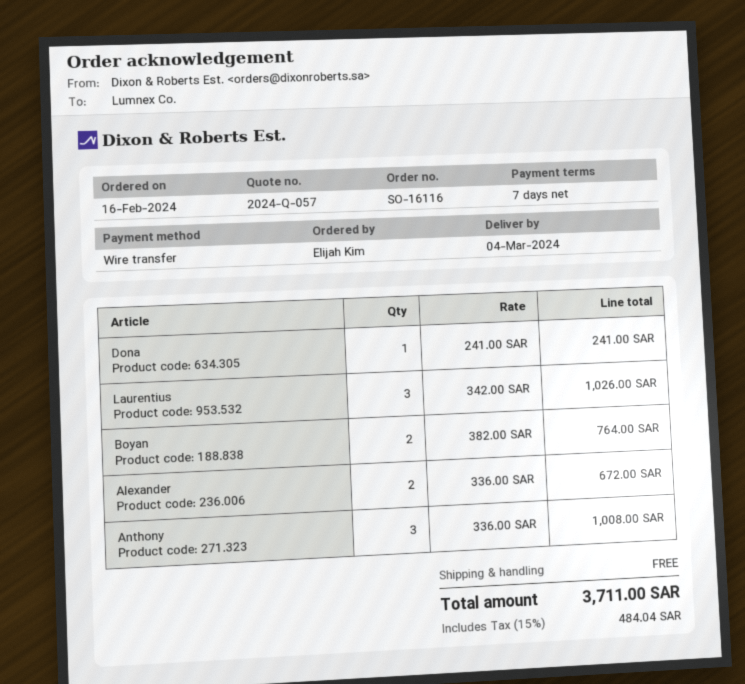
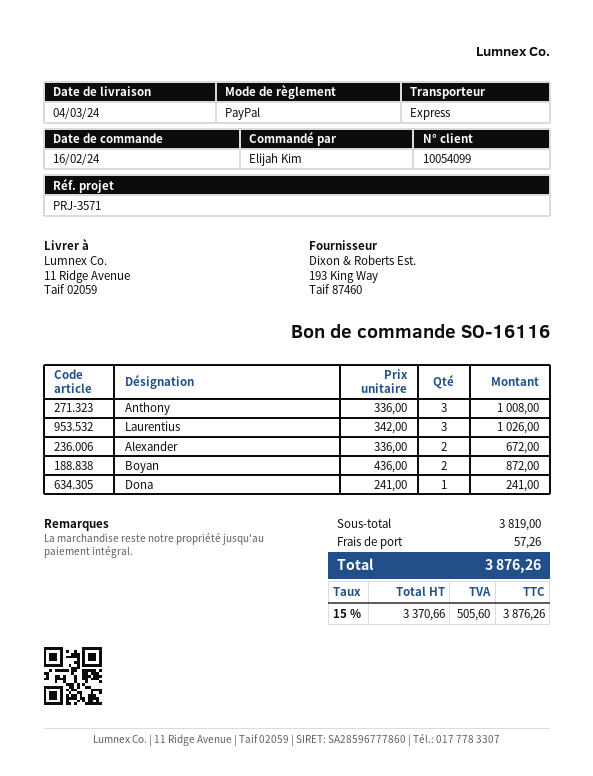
payment method: bank transfer -> PayPal
Boyan: 2 x 382.00 = 764.00 -> 2 x 436.00 = 872.00
shipping: 0.00 -> 57.26
tax: 15% = 484.04 -> 15% = 505.60
total: 3711.00 -> 3876.26

